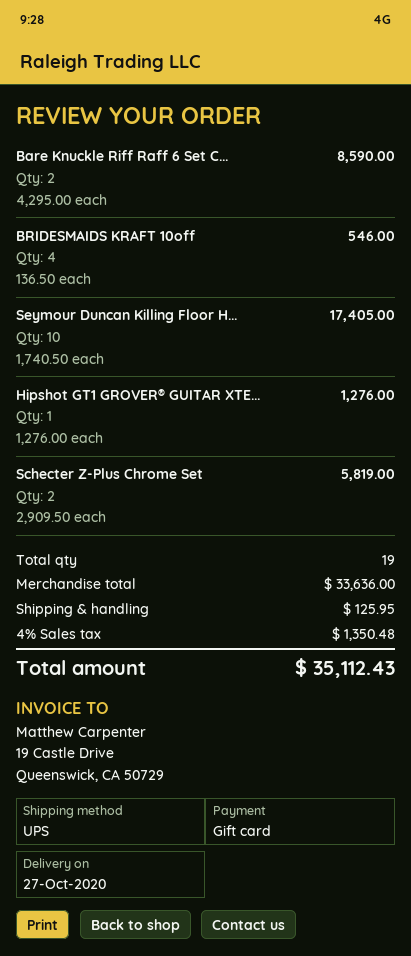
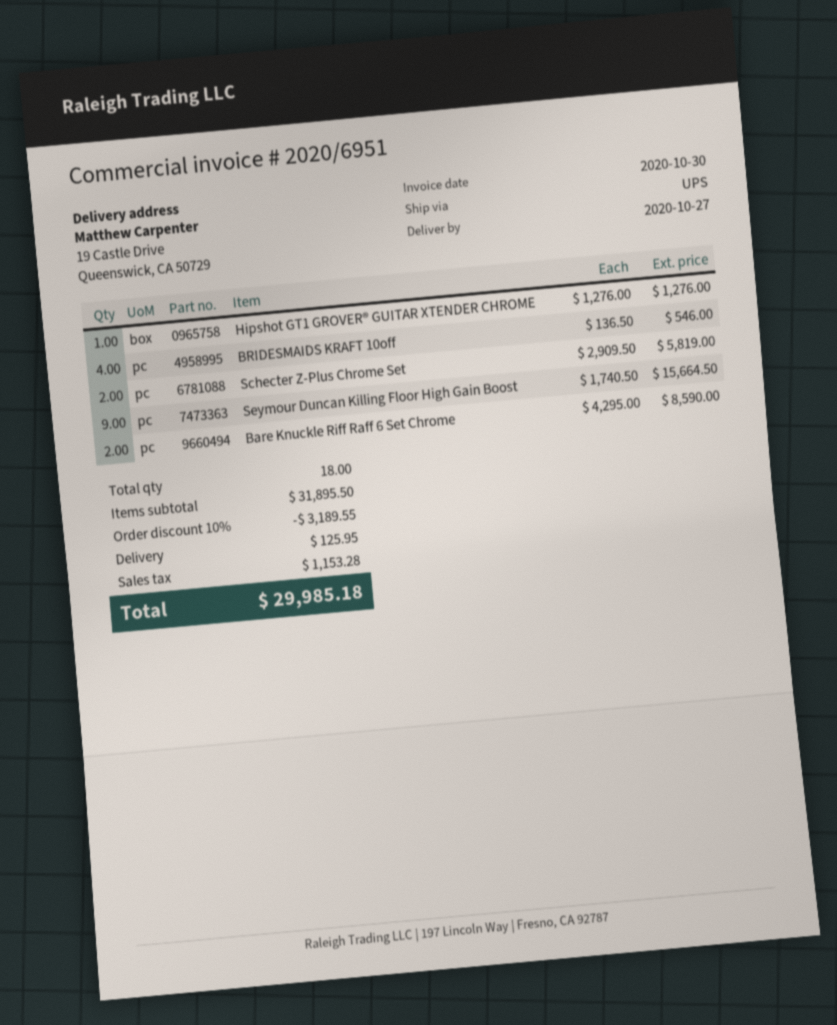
Seymour Duncan Killing Floor H...: 10 x 1740.50 = 17405.00 -> 9 x 1740.50 = 15664.50
total quantity: 19 -> 18
subtotal: 33636.00 -> 31895.50
discount: none -> 10% = 3189.55
tax: 1350.48 -> 1153.28
total: 35112.43 -> 29985.18

